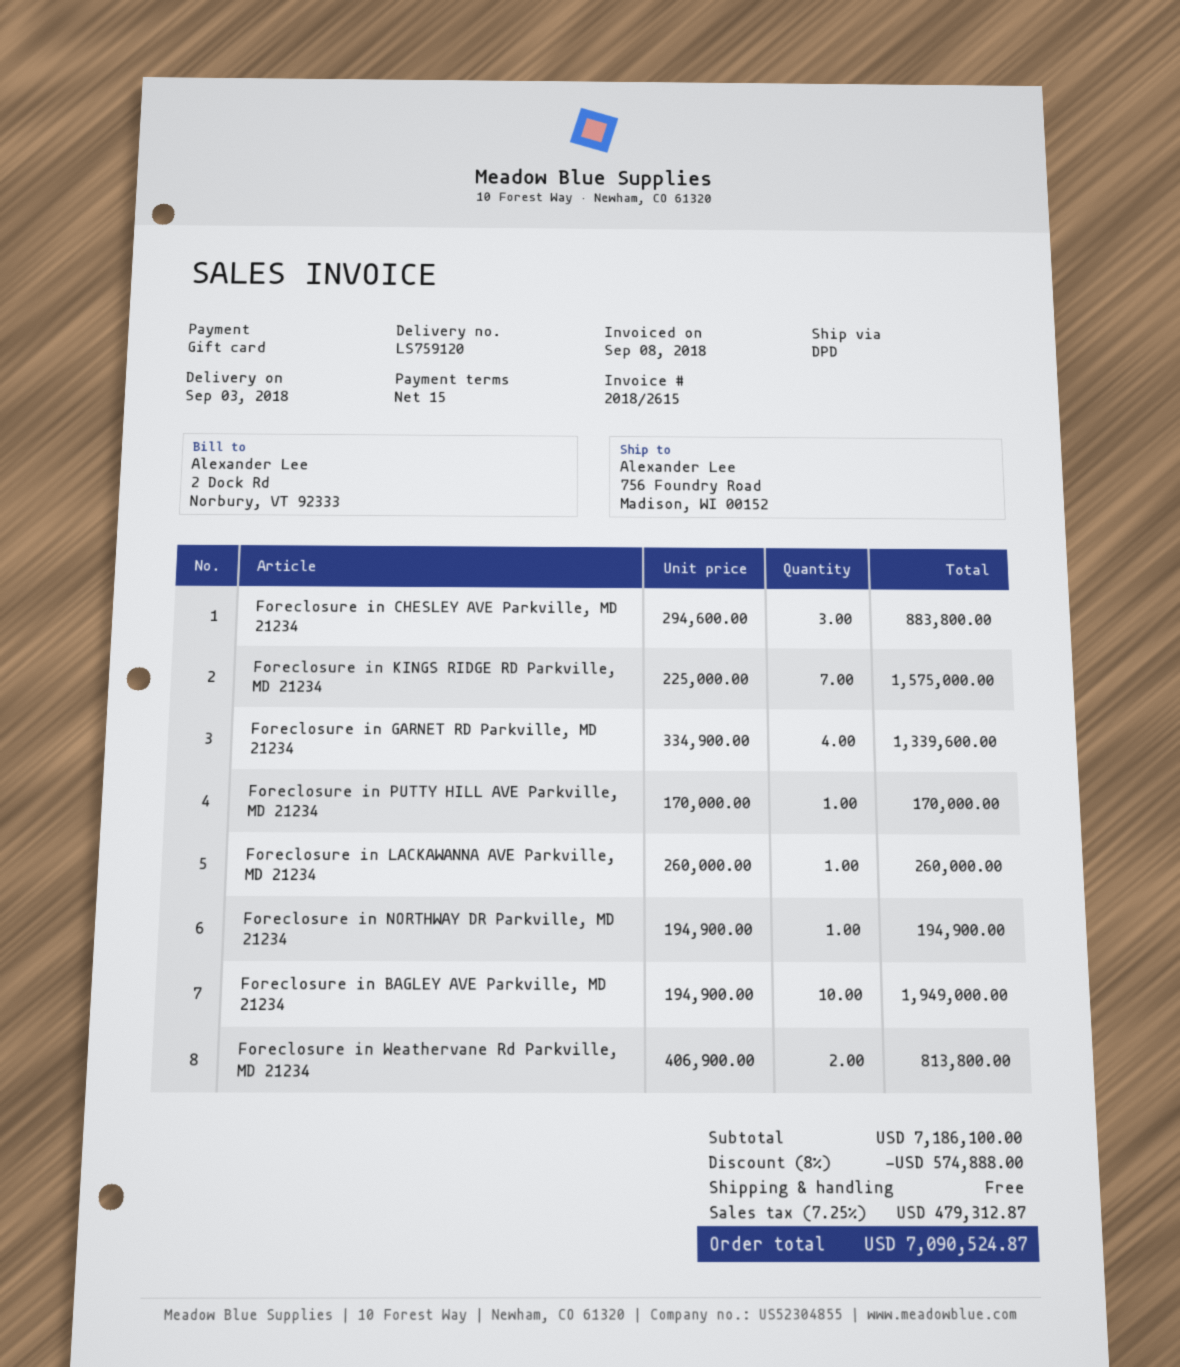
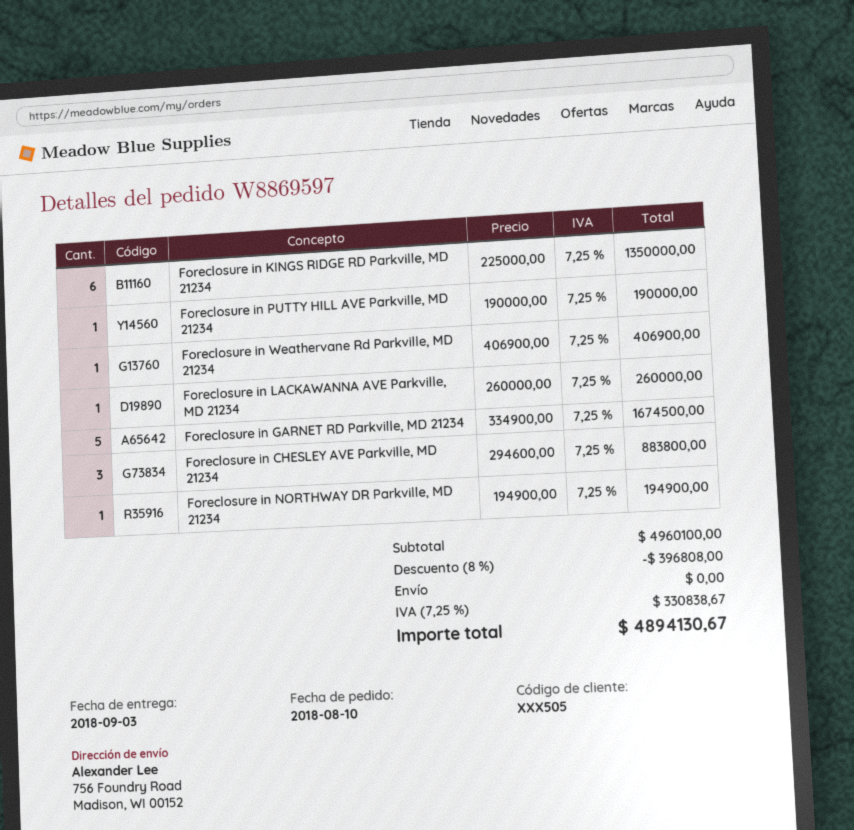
Foreclosure in KINGS RIDGE RD Parkville, MD 21234: 7 x 225000.00 = 1575000.00 -> 6 x 225000.00 = 1350000.00
Foreclosure in GARNET RD Parkville, MD 21234: 4 x 334900.00 = 1339600.00 -> 5 x 334900.00 = 1674500.00
Foreclosure in PUTTY HILL AVE Parkville, MD 21234: 1 x 170000.00 = 170000.00 -> 1 x 190000.00 = 190000.00
Foreclosure in BAGLEY AVE Parkville, MD 21234: 10 x 194900.00 = 1949000.00 -> none
Foreclosure in Weathervane Rd Parkville, MD 21234: 2 x 406900.00 = 813800.00 -> 1 x 406900.00 = 406900.00
subtotal: 7186100.00 -> 4960100.00
discount: 8% = 574888.00 -> 8% = 396808.00
tax: 7.25% = 479312.87 -> 7.25% = 330838.67
total: 7090524.87 -> 4894130.67

